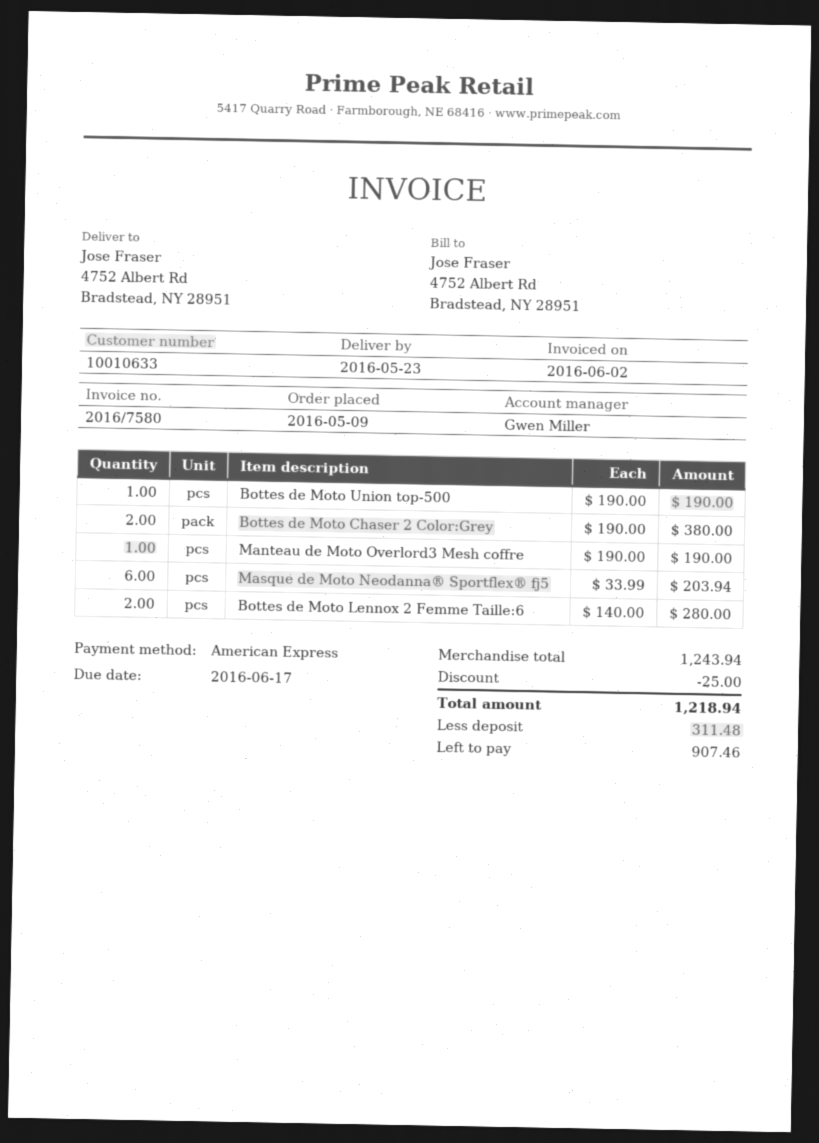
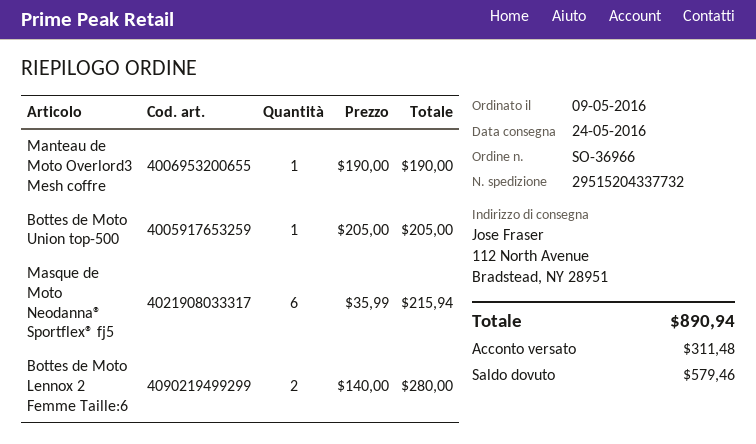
delivery date: 2016-05-23 -> 2016-05-24
ship to: 4752 Albert Rd, Bradstead, NY 28951 -> 112 North Avenue, Bradstead, NY 28951
Bottes de Moto Union top-500: 1 x 190.00 = 190.00 -> 1 x 205.00 = 205.00
Bottes de Moto Chaser 2 Color:Grey: 2 x 190.00 = 380.00 -> none
Masque de Moto Neodanna® Sportflex® fj5: 6 x 33.99 = 203.94 -> 6 x 35.99 = 215.94
discount: 25.00 -> none
total: 1218.94 -> 890.94
balance: 907.46 -> 579.46

